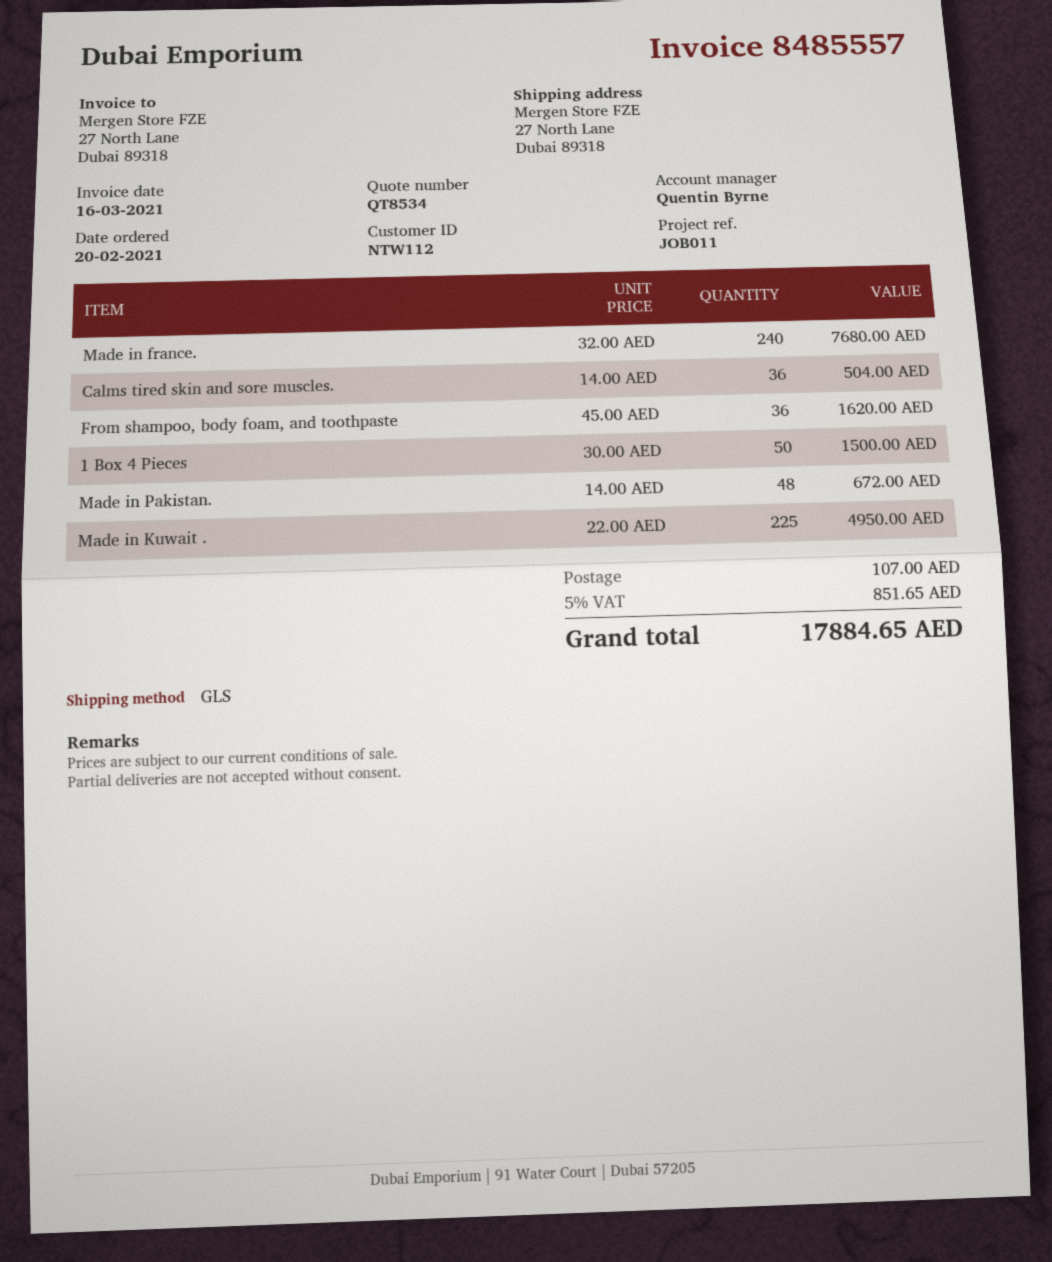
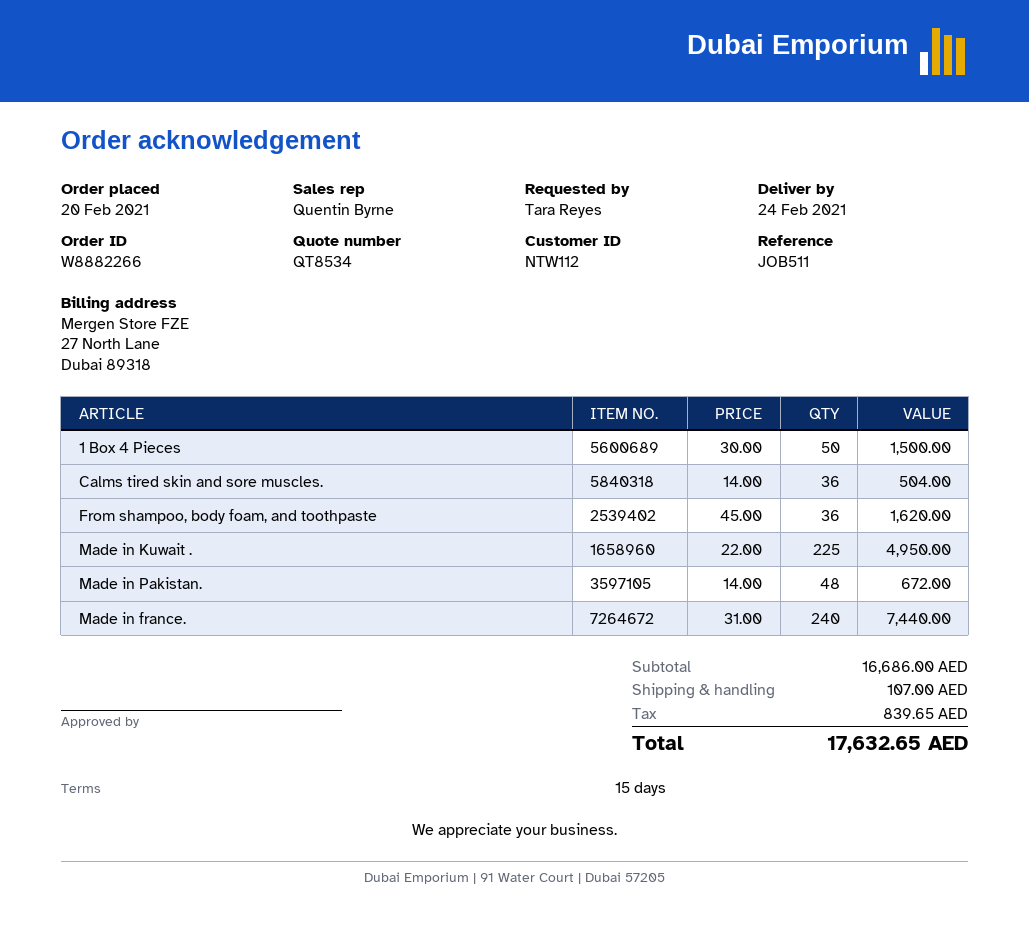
reference: JOB011 -> JOB511
Made in france.: 240 x 32.00 = 7680.00 -> 240 x 31.00 = 7440.00
tax: 851.65 -> 839.65
total: 17884.65 -> 17632.65

